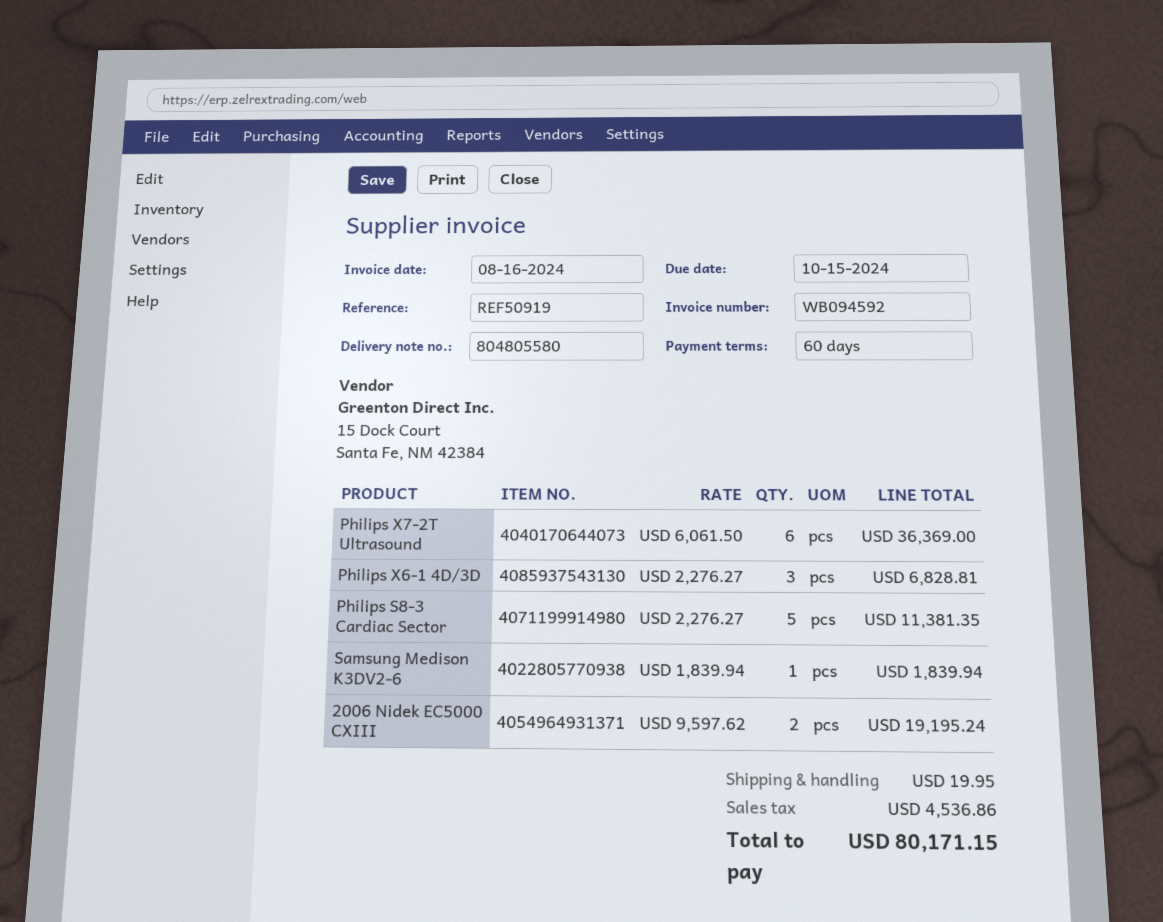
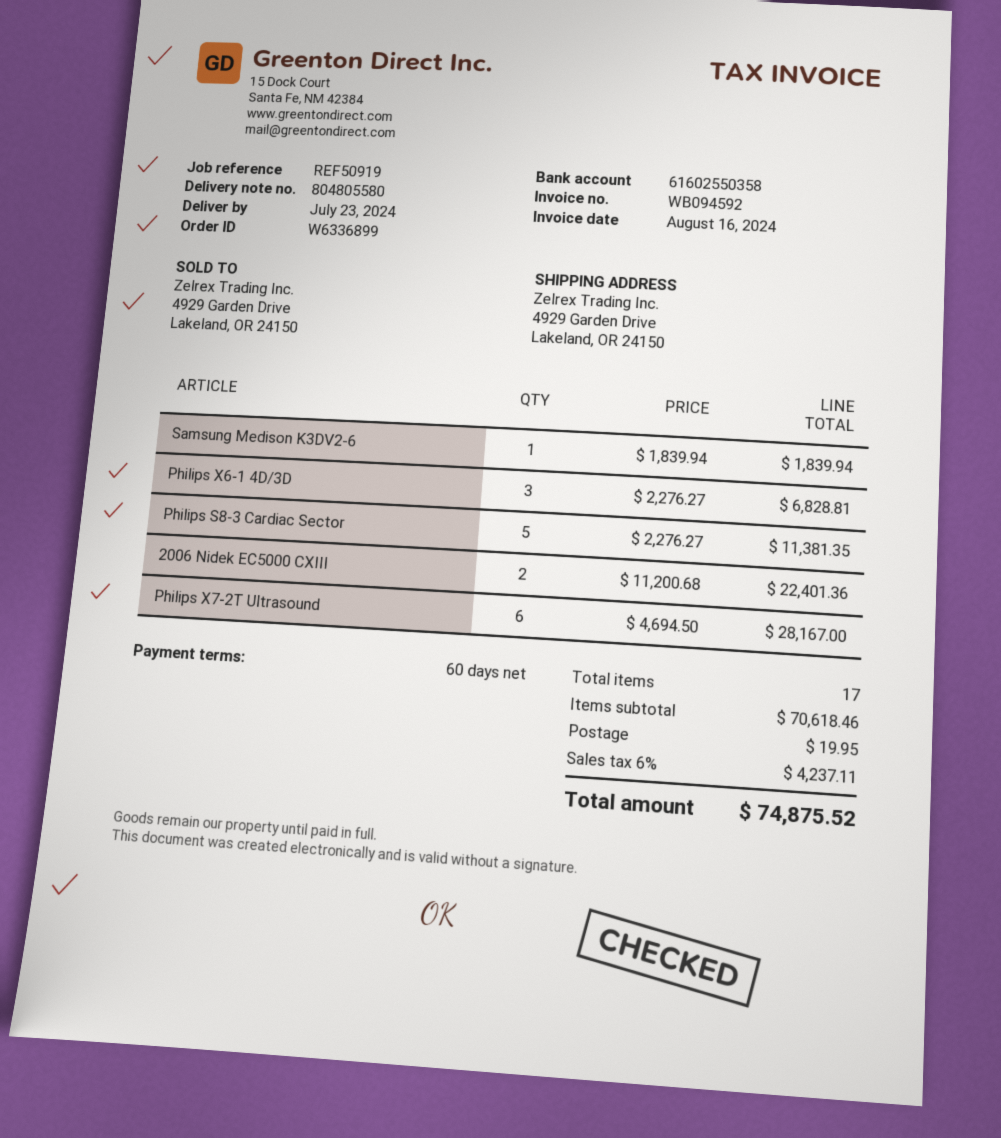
Philips X7-2T Ultrasound: 6 x 6061.50 = 36369.00 -> 6 x 4694.50 = 28167.00
2006 Nidek EC5000 CXIII: 2 x 9597.62 = 19195.24 -> 2 x 11200.68 = 22401.36
tax: 4536.86 -> 4237.11
total: 80171.15 -> 74875.52

